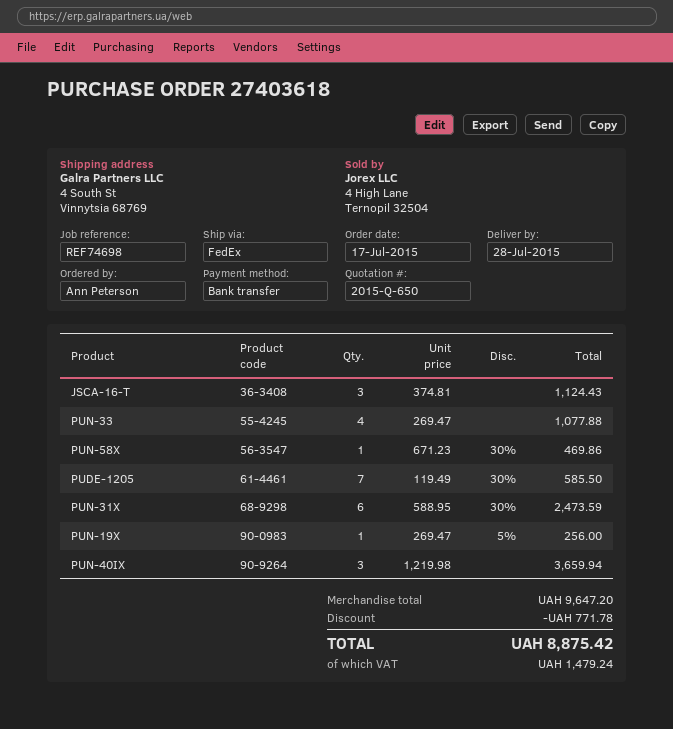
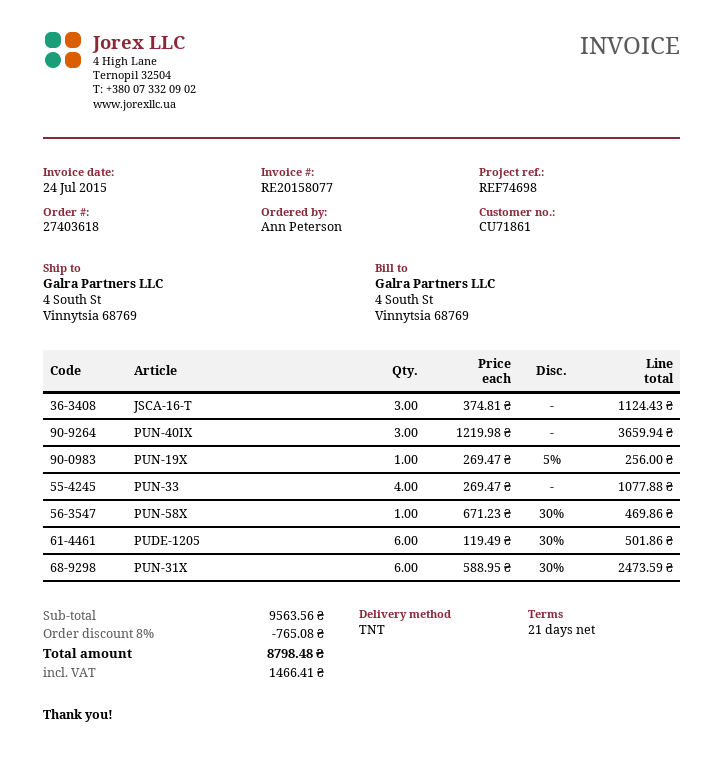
shipping method: FedEx -> TNT
PUDE-1205: 7 x 119.49 - 30% = 585.50 -> 6 x 119.49 - 30% = 501.86
subtotal: 9647.20 -> 9563.56
discount: 771.78 -> 765.08
tax: 1479.24 -> 1466.41
total: 8875.42 -> 8798.48

